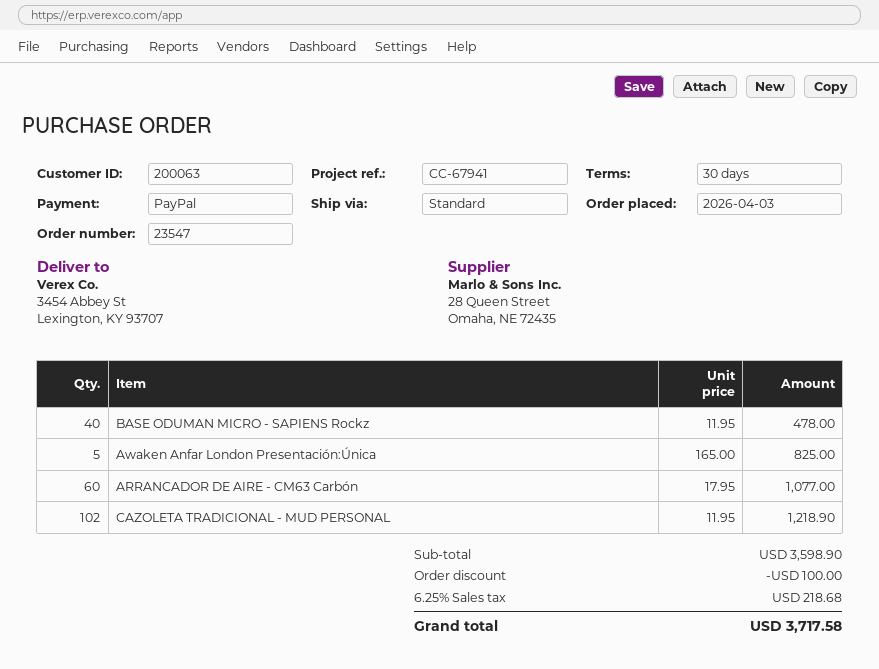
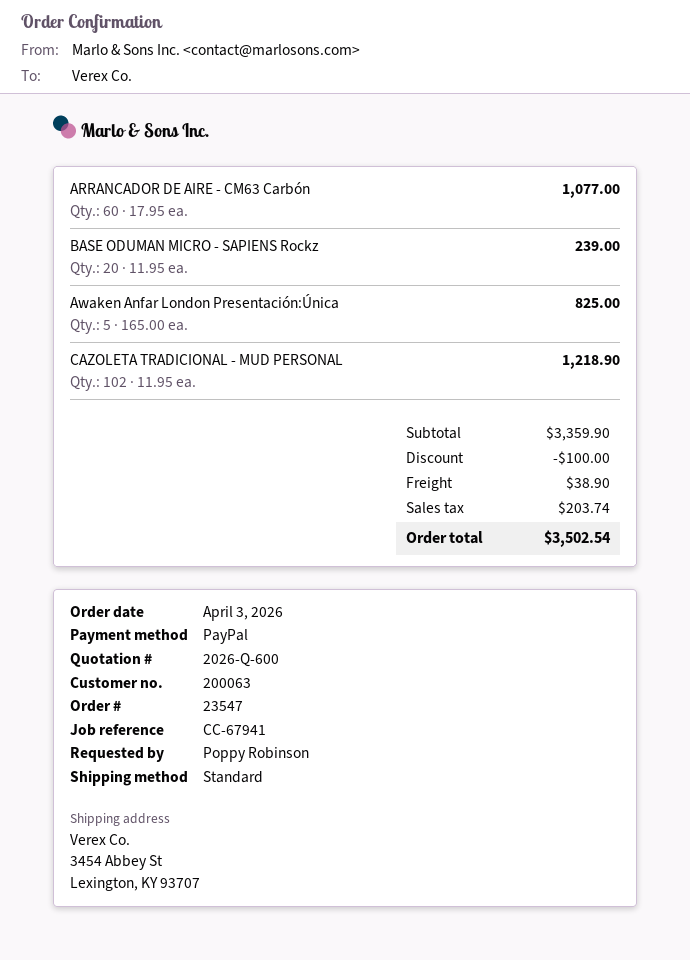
BASE ODUMAN MICRO - SAPIENS Rockz: 40 x 11.95 = 478.00 -> 20 x 11.95 = 239.00
subtotal: 3598.90 -> 3359.90
shipping: none -> 38.90
tax: 218.68 -> 203.74
total: 3717.58 -> 3502.54

